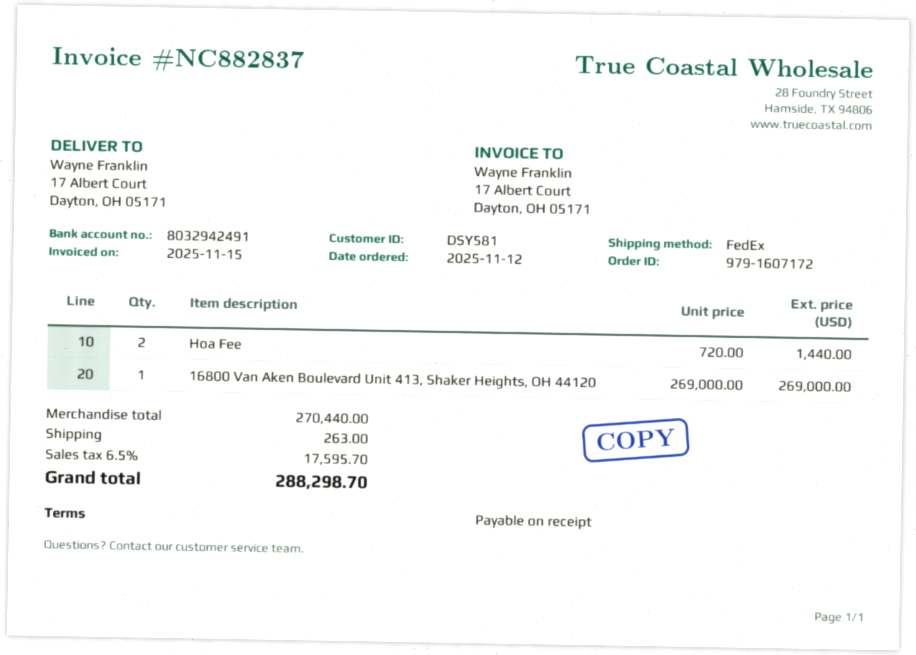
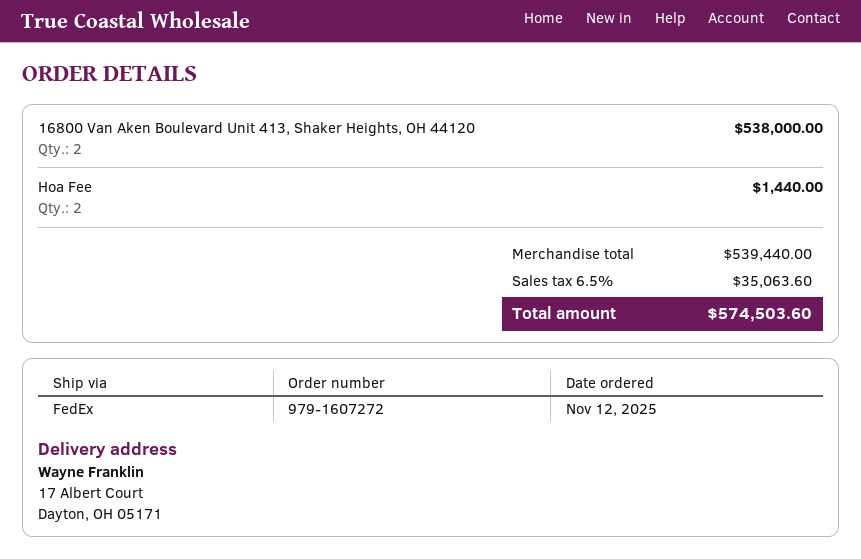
order number: 979-1607172 -> 979-1607272
16800 Van Aken Boulevard Unit 413, Shaker Heights, OH 44120: 1 for 269000.00 -> 2 for 538000.00
subtotal: 270440.00 -> 539440.00
shipping: 263.00 -> none
tax: 6.5% = 17595.70 -> 6.5% = 35063.60
total: 288298.70 -> 574503.60

